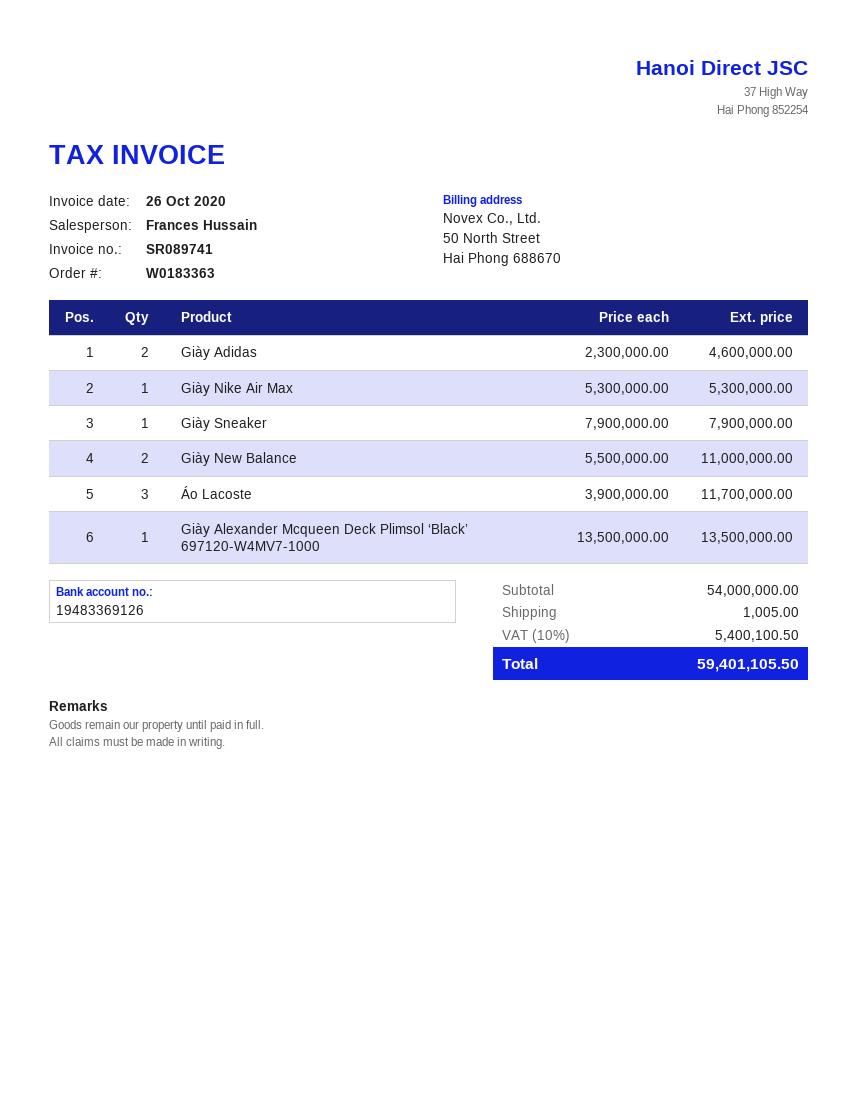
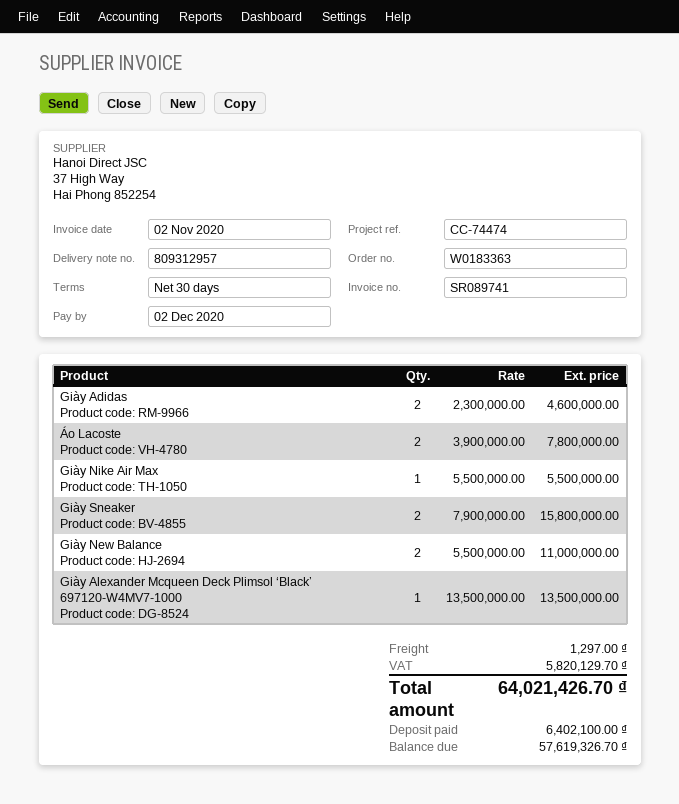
invoice date: 2020-10-26 -> 2020-11-02
Giày Nike Air Max: 1 x 5300000.00 = 5300000.00 -> 1 x 5500000.00 = 5500000.00
Giày Sneaker: 1 x 7900000.00 = 7900000.00 -> 2 x 7900000.00 = 15800000.00
Áo Lacoste: 3 x 3900000.00 = 11700000.00 -> 2 x 3900000.00 = 7800000.00
shipping: 1005.00 -> 1297.00
tax: 5400100.50 -> 5820129.70
total: 59401105.50 -> 64021426.70

